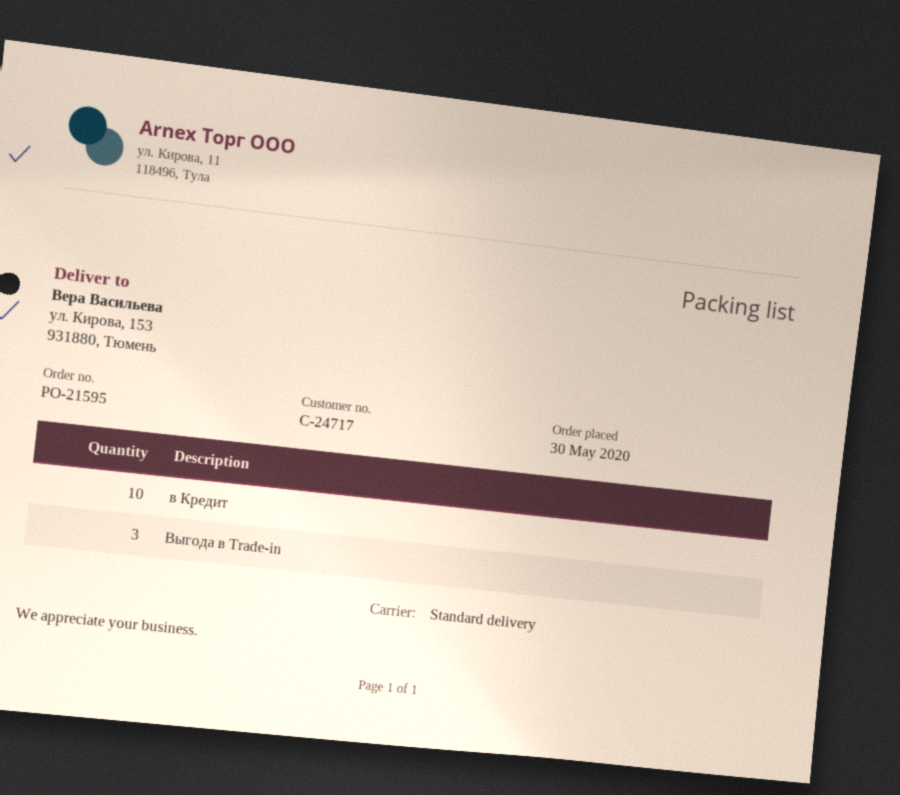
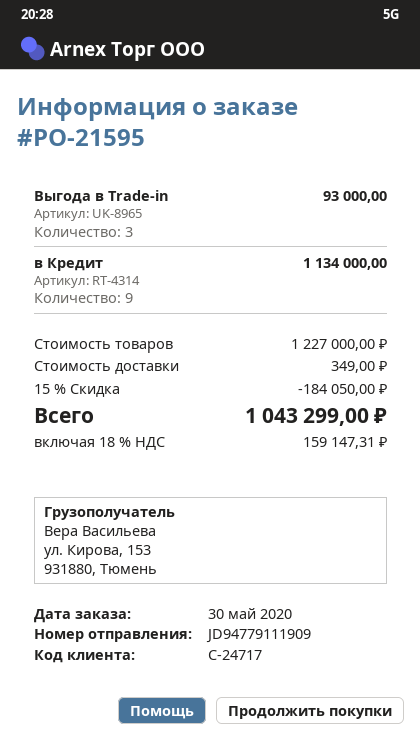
в Кредит: 10 -> 9

